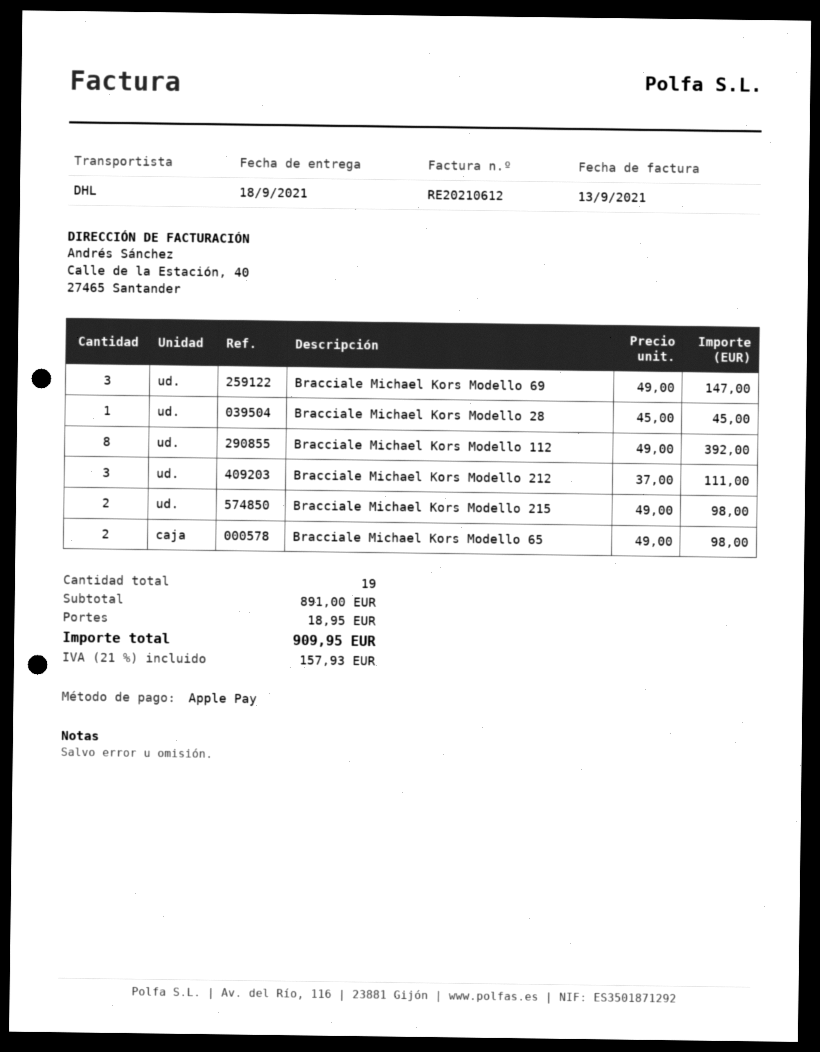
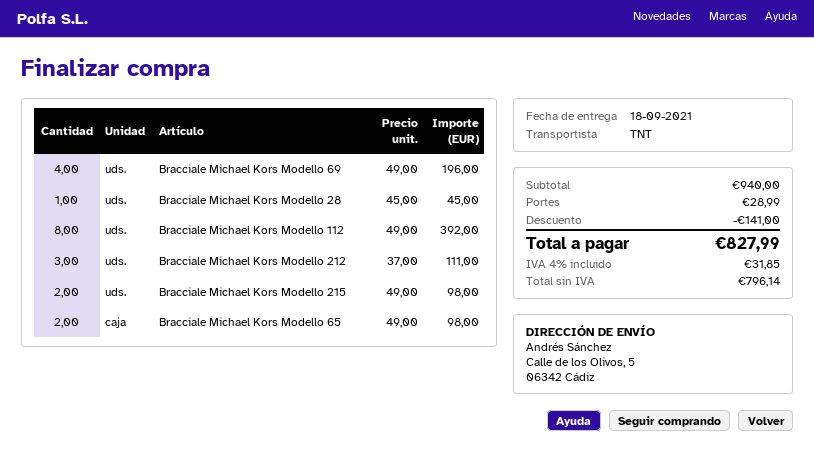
shipping method: DHL -> TNT
Bracciale Michael Kors Modello 69: 3 x 49.00 = 147.00 -> 4 x 49.00 = 196.00
subtotal: 891.00 -> 940.00
discount: none -> 141.00
shipping: 18.95 -> 28.99
tax: 21% = 157.93 -> 4% = 31.85
total: 909.95 -> 827.99

